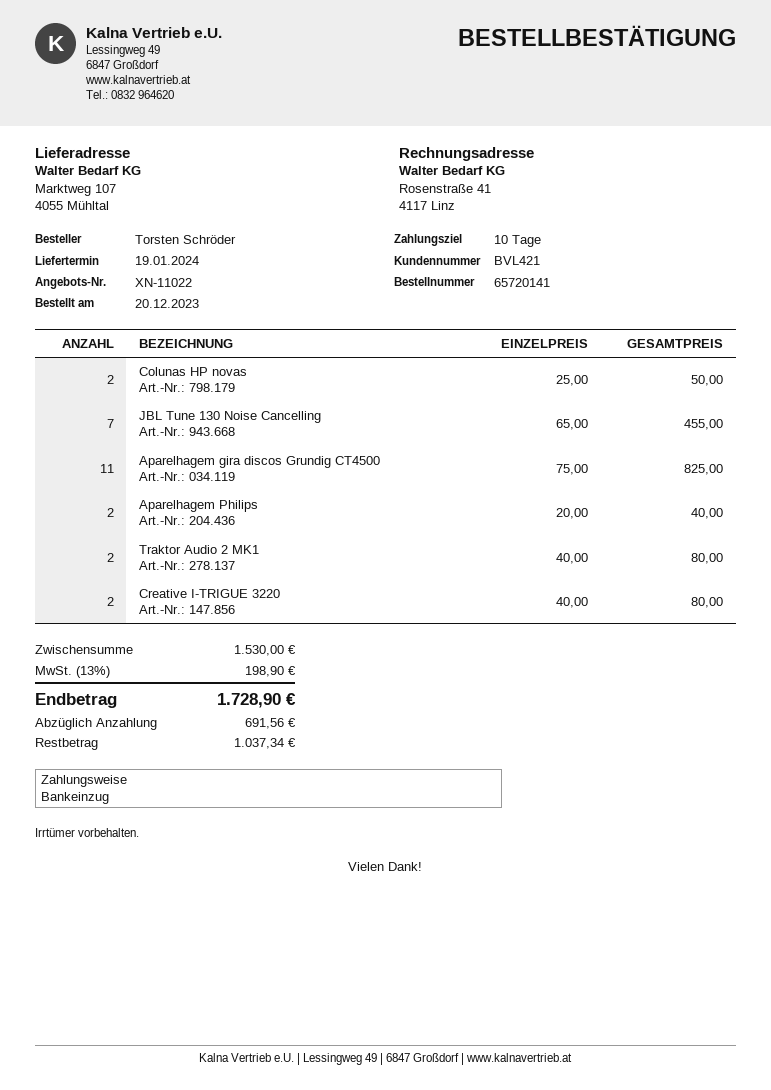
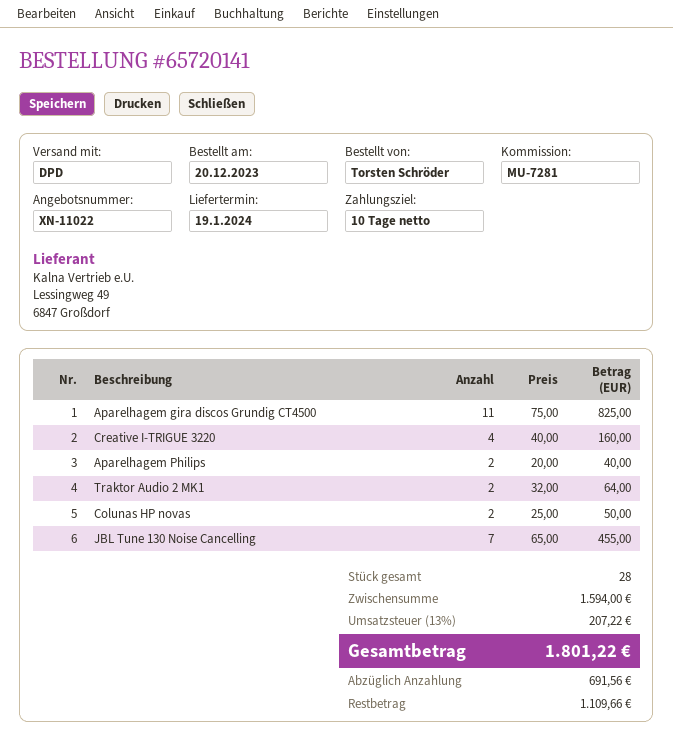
Traktor Audio 2 MK1: 2 x 40.00 = 80.00 -> 2 x 32.00 = 64.00
Creative I-TRIGUE 3220: 2 x 40.00 = 80.00 -> 4 x 40.00 = 160.00
subtotal: 1530.00 -> 1594.00
tax: 13% = 198.90 -> 13% = 207.22
total: 1728.90 -> 1801.22
balance: 1037.34 -> 1109.66

